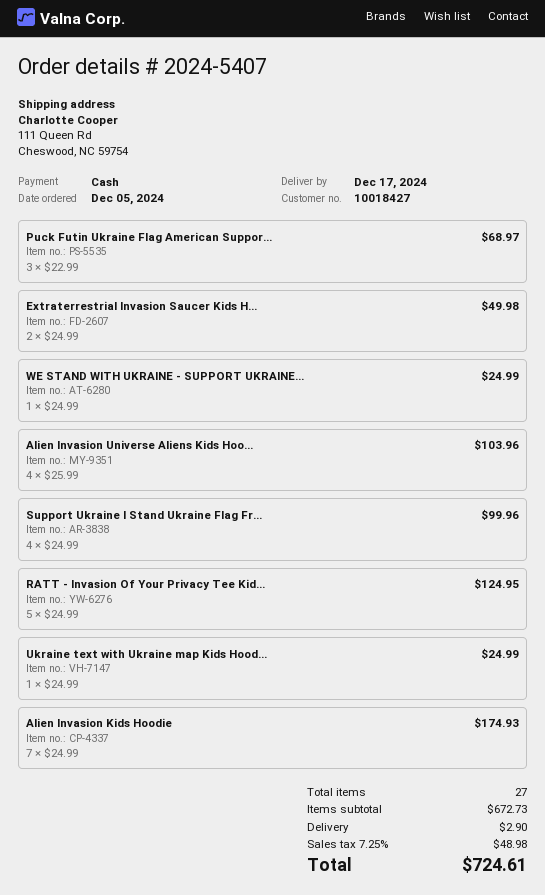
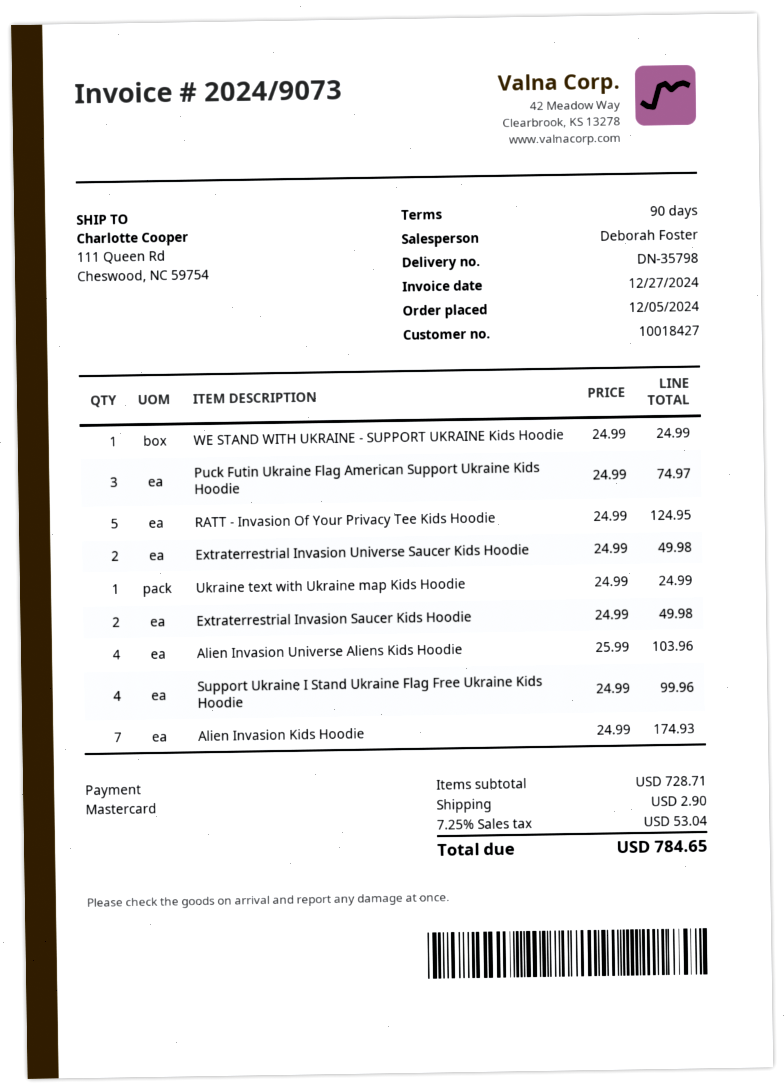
payment method: cash -> Mastercard
Puck Futin Ukraine Flag American Suppor...: 3 x 22.99 = 68.97 -> 3 x 24.99 = 74.97
Extraterrestrial Invasion Universe Saucer Kids Hoodie: none -> 2 x 24.99 = 49.98
subtotal: 672.73 -> 728.71
tax: 7.25% = 48.98 -> 7.25% = 53.04
total: 724.61 -> 784.65

